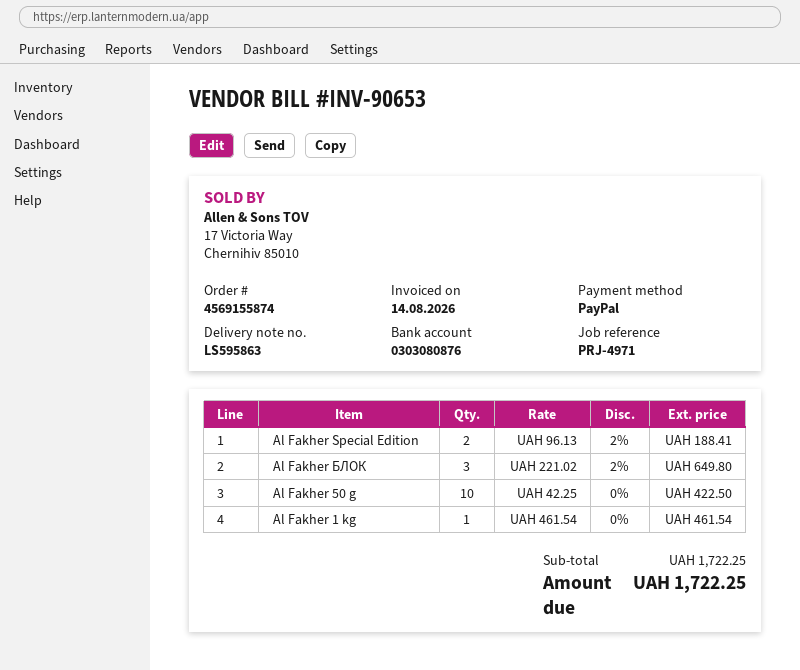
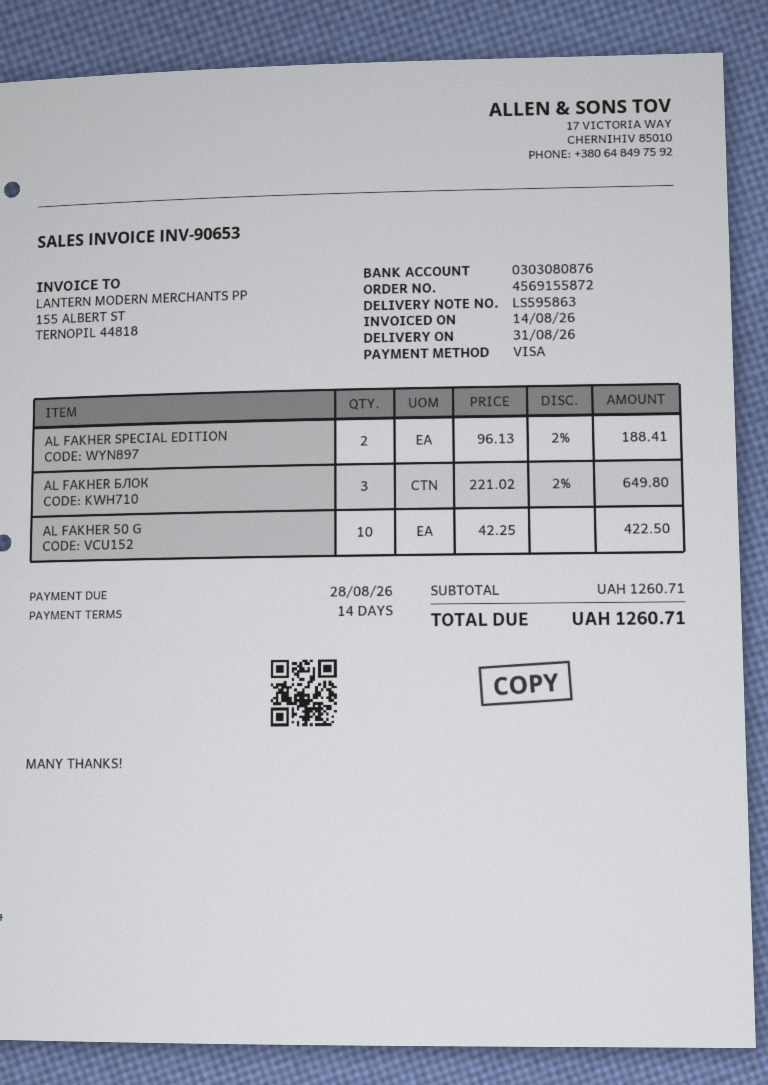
order number: 4569155874 -> 4569155872
payment method: PayPal -> Visa
Al Fakher 1 kg: 1 x 461.54 = 461.54 -> none
subtotal: 1722.25 -> 1260.71
total: 1722.25 -> 1260.71

